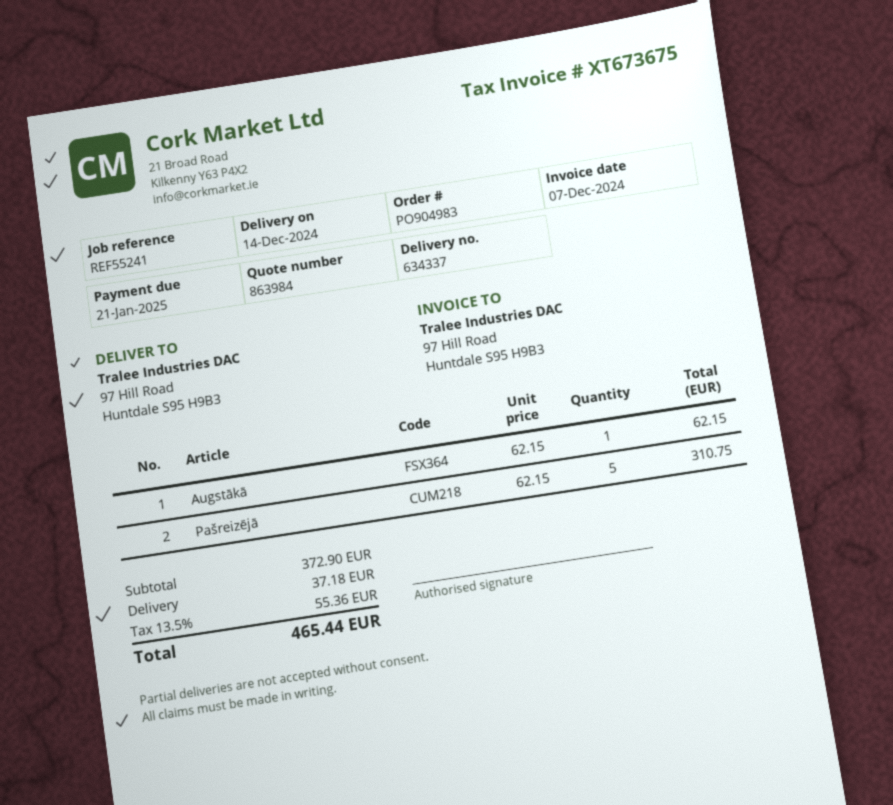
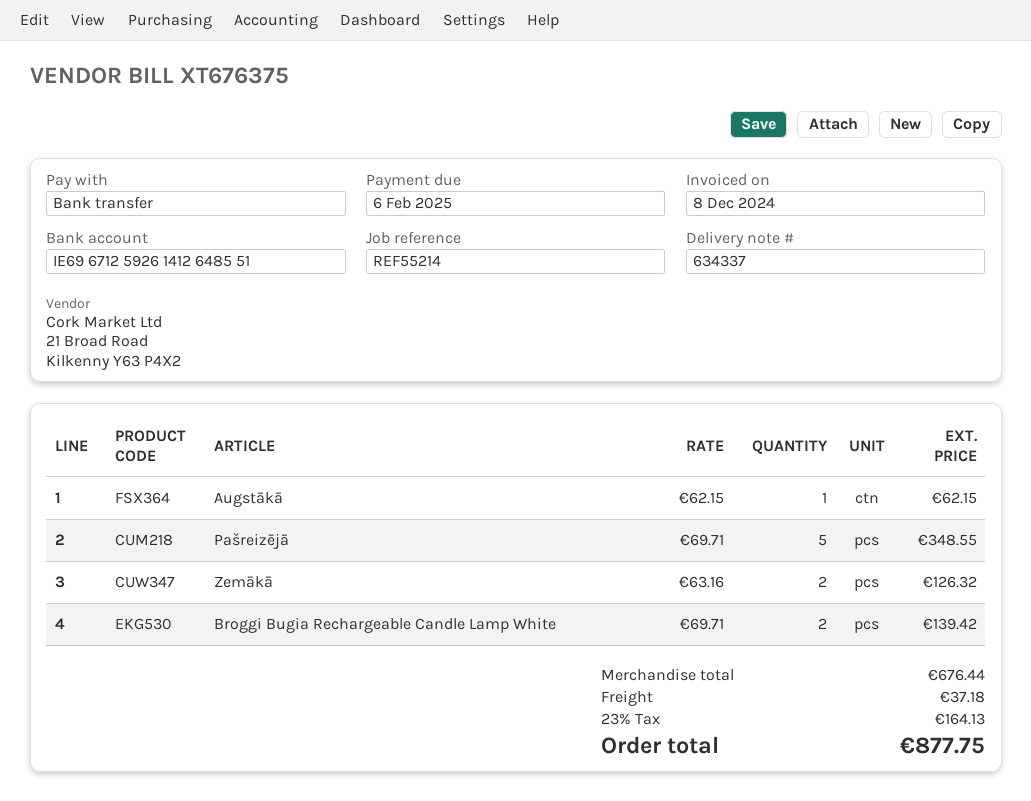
invoice number: XT673675 -> XT676375
invoice date: 2024-12-07 -> 2024-12-08
due date: 2025-01-21 -> 2025-02-06
reference: REF55241 -> REF55214
Pašreizējā: 5 x 62.15 = 310.75 -> 5 x 69.71 = 348.55
Zemākā: none -> 2 x 63.16 = 126.32
Broggi Bugia Rechargeable Candle Lamp White: none -> 2 x 69.71 = 139.42
subtotal: 372.90 -> 676.44
tax: 13.5% = 55.36 -> 23% = 164.13
total: 465.44 -> 877.75

